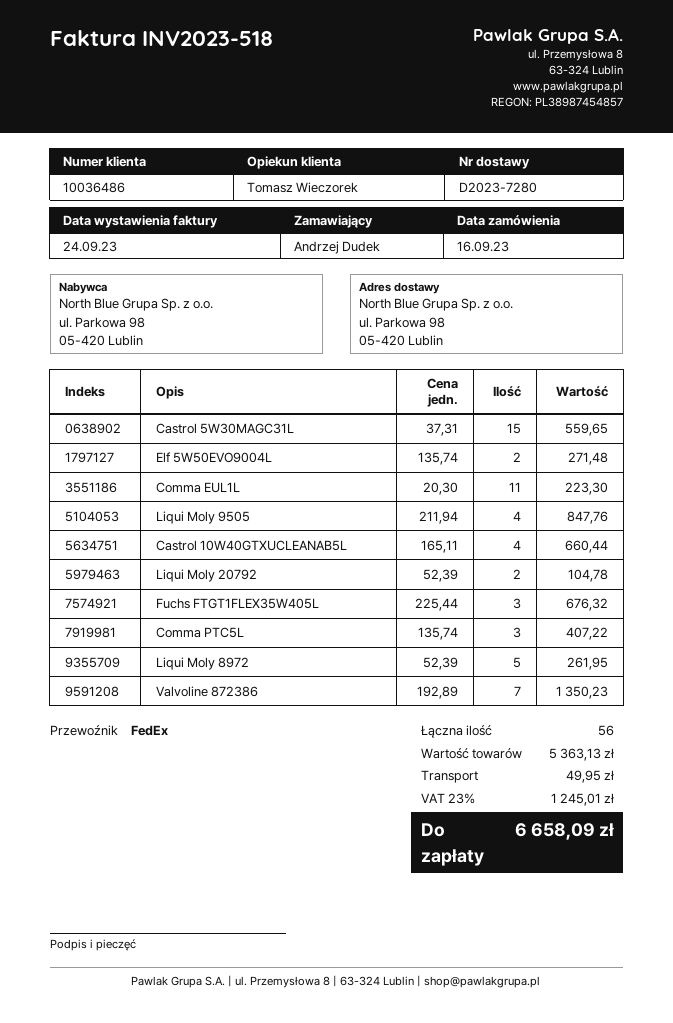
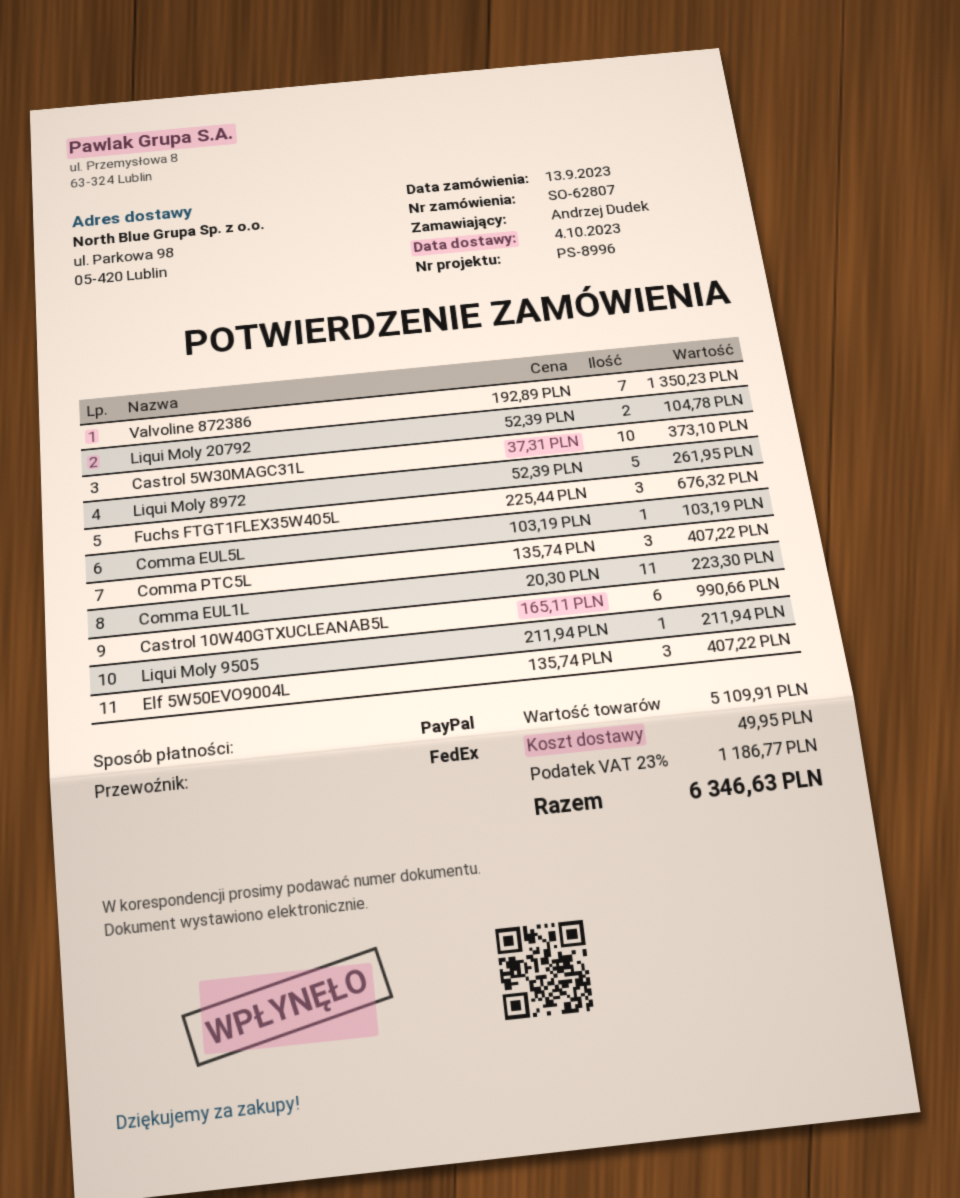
order date: 2023-09-16 -> 2023-09-13
Castrol 5W30MAGC31L: 15 x 37.31 = 559.65 -> 10 x 37.31 = 373.10
Elf 5W50EVO9004L: 2 x 135.74 = 271.48 -> 3 x 135.74 = 407.22
Liqui Moly 9505: 4 x 211.94 = 847.76 -> 1 x 211.94 = 211.94
Castrol 10W40GTXUCLEANAB5L: 4 x 165.11 = 660.44 -> 6 x 165.11 = 990.66
Comma EUL5L: none -> 1 x 103.19 = 103.19
subtotal: 5363.13 -> 5109.91
tax: 23% = 1245.01 -> 23% = 1186.77
total: 6658.09 -> 6346.63

